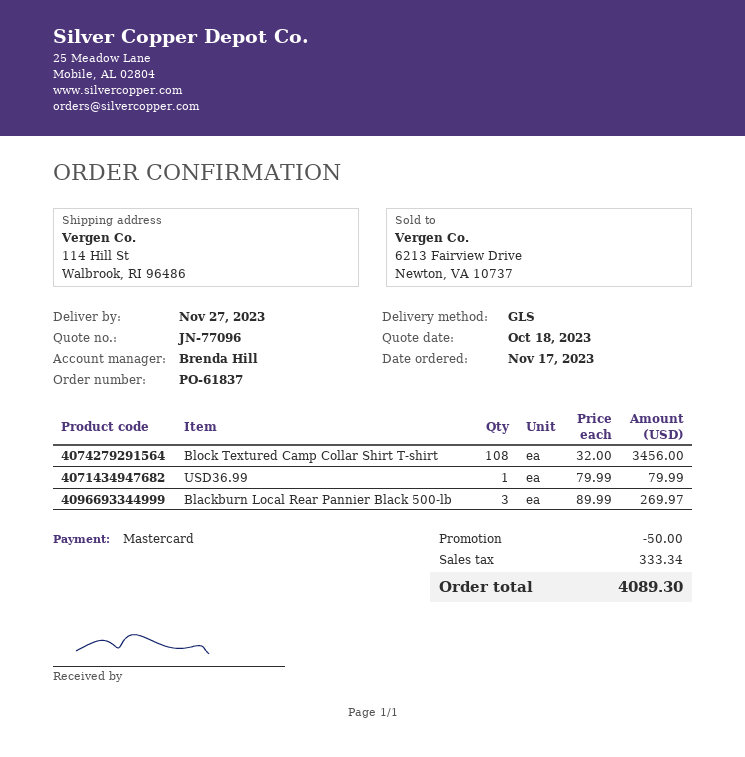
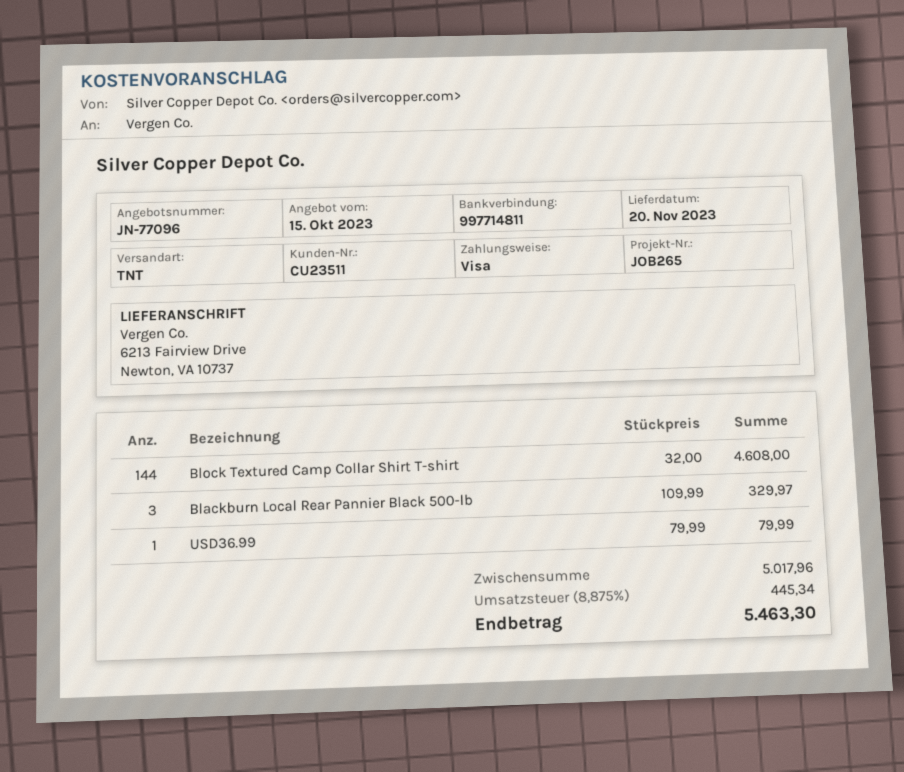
quote date: 2023-10-18 -> 2023-10-15
delivery date: 2023-11-27 -> 2023-11-20
payment method: Mastercard -> Visa
shipping method: GLS -> TNT
ship to: 114 Hill St, Walbrook, RI 96486 -> 6213 Fairview Drive, Newton, VA 10737
Block Textured Camp Collar Shirt T-shirt: 108 x 32.00 = 3456.00 -> 144 x 32.00 = 4608.00
Blackburn Local Rear Pannier Black 500-lb: 3 x 89.99 = 269.97 -> 3 x 109.99 = 329.97
discount: 50.00 -> none
tax: 333.34 -> 445.34
total: 4089.30 -> 5463.30

